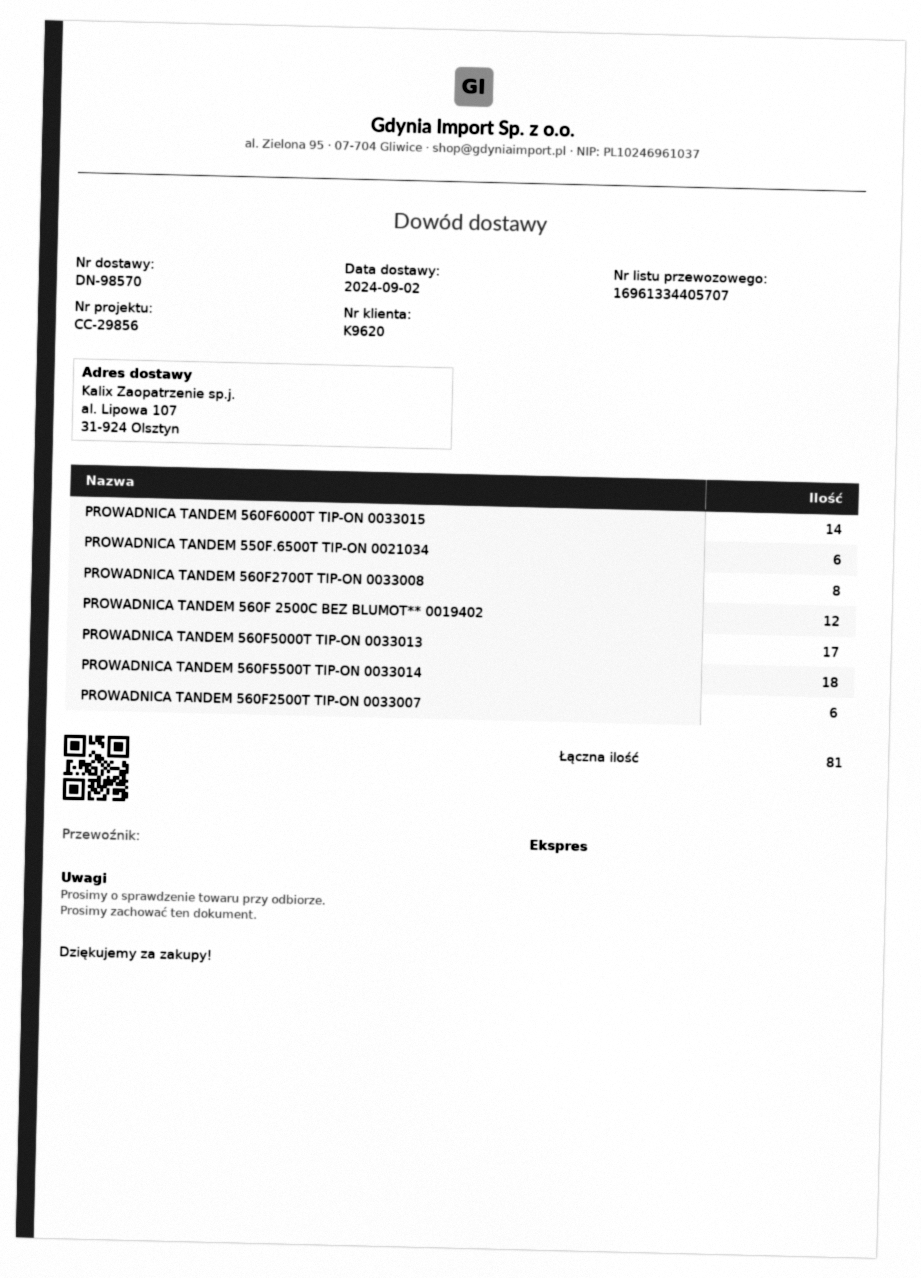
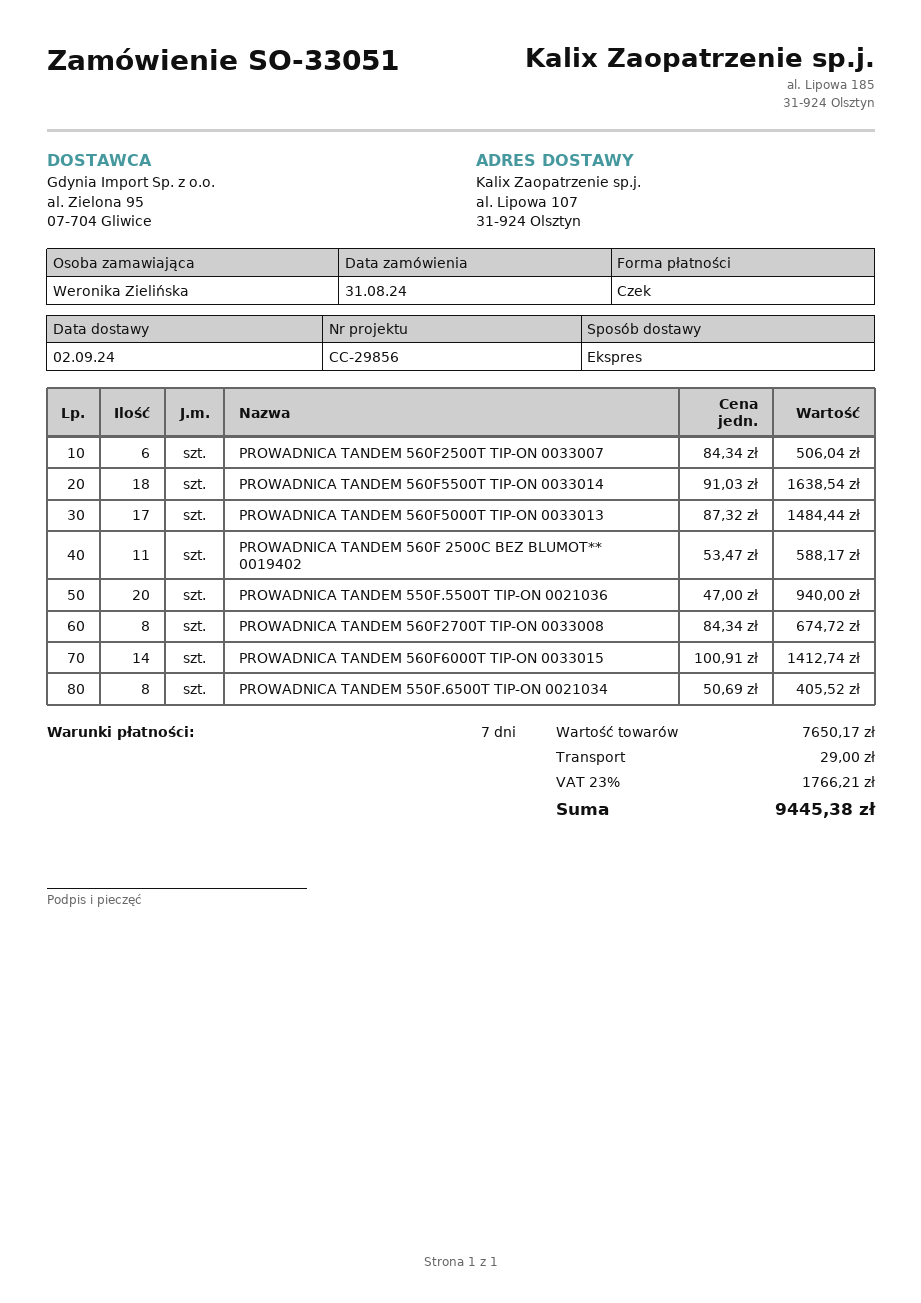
PROWADNICA TANDEM 550F.6500T TIP-ON 0021034: 6 -> 8
PROWADNICA TANDEM 560F 2500C BEZ BLUMOT** 0019402: 12 -> 11
PROWADNICA TANDEM 550F.5500T TIP-ON 0021036: none -> 20

